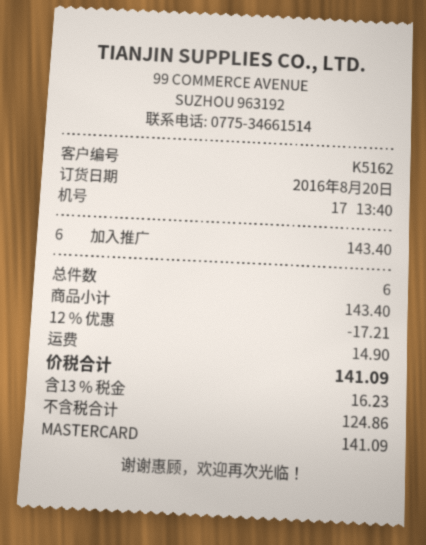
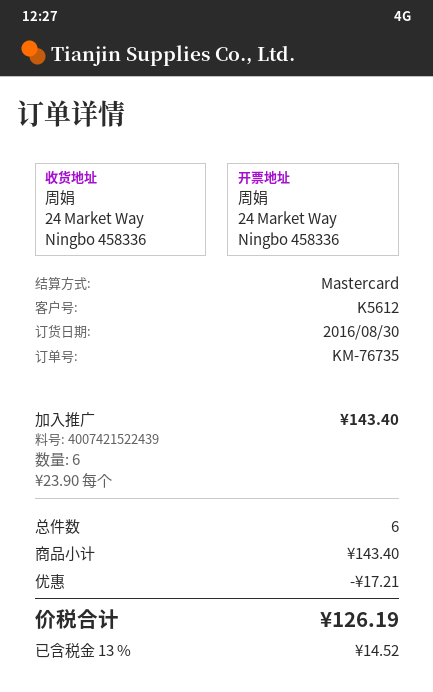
order date: 2016-08-20 -> 2016-08-30
customer number: K5162 -> K5612
shipping: 14.90 -> none
tax: 13% = 16.23 -> 13% = 14.52
total: 141.09 -> 126.19

